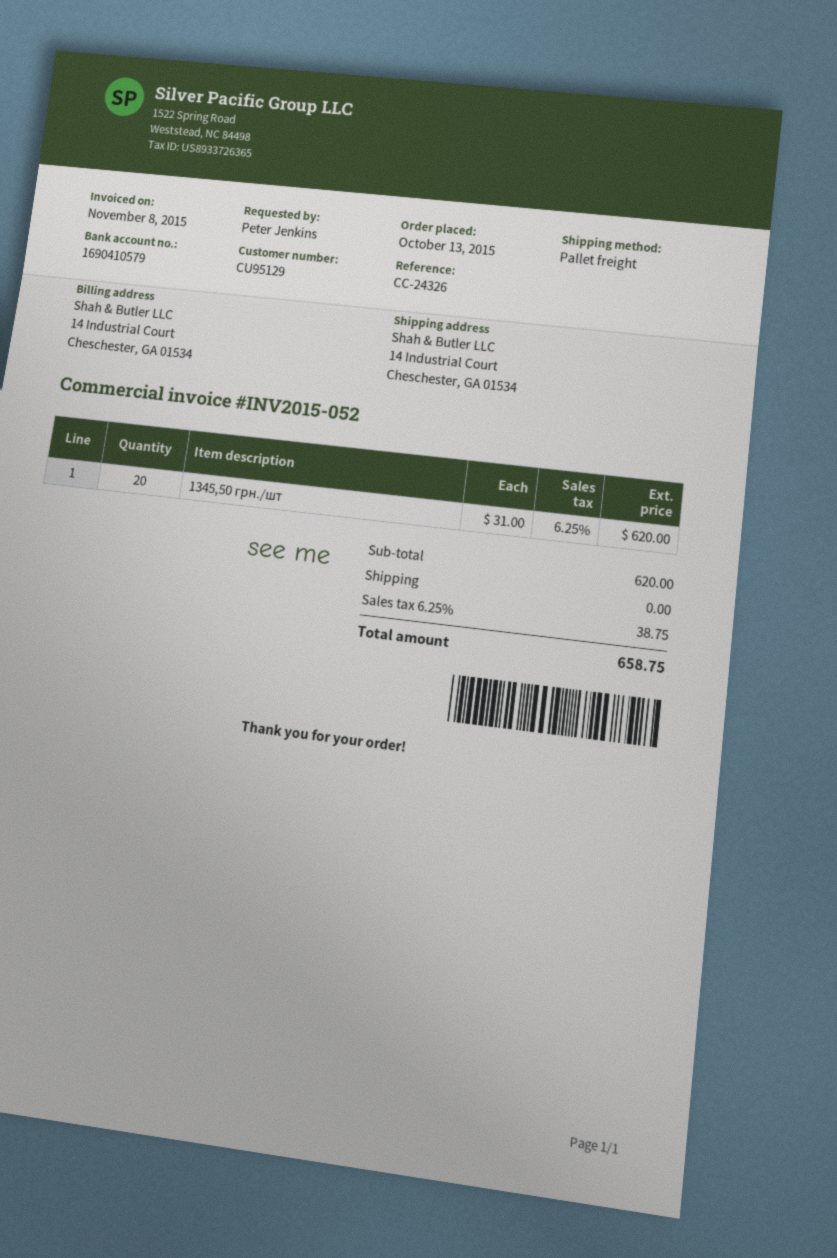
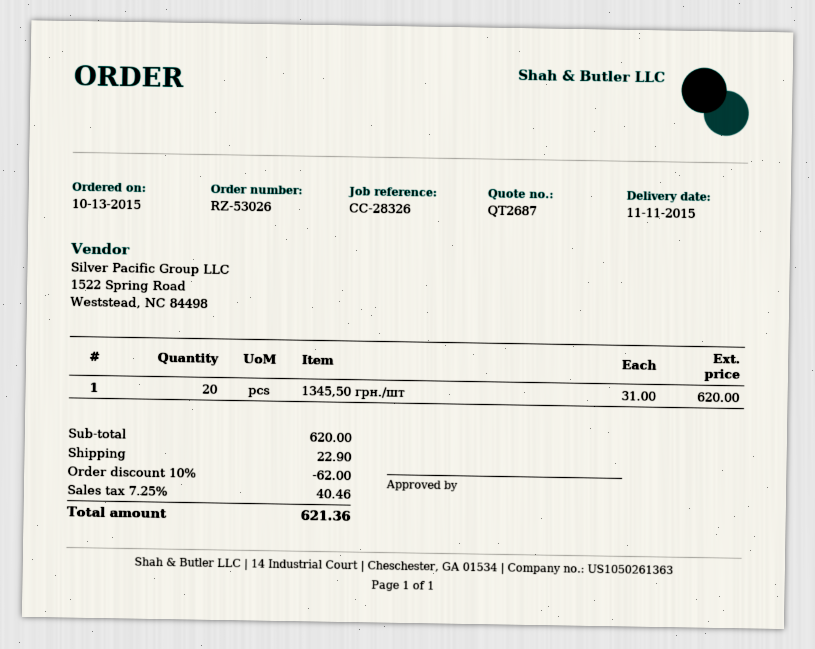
reference: CC-24326 -> CC-28326
discount: none -> 10% = 62.00
shipping: 0.00 -> 22.90
tax: 6.25% = 38.75 -> 7.25% = 40.46
total: 658.75 -> 621.36

